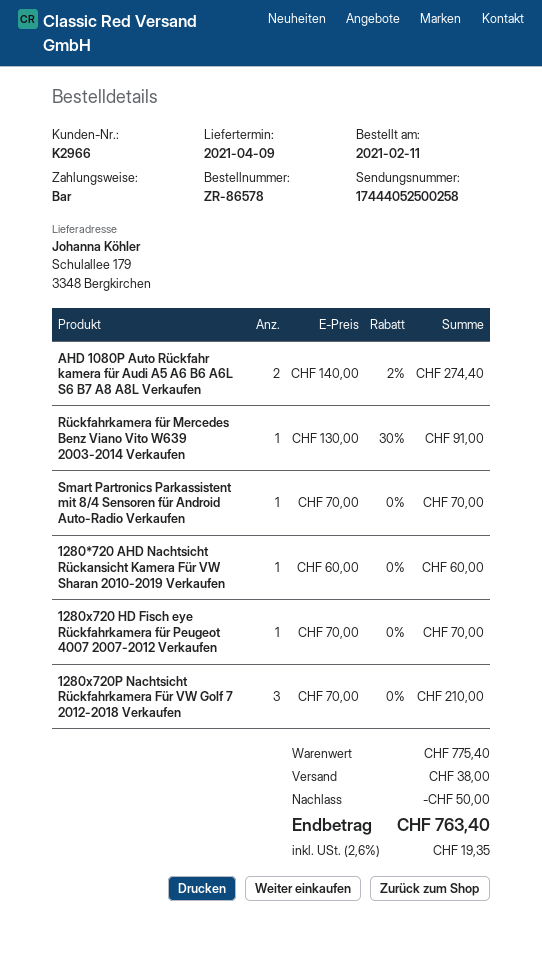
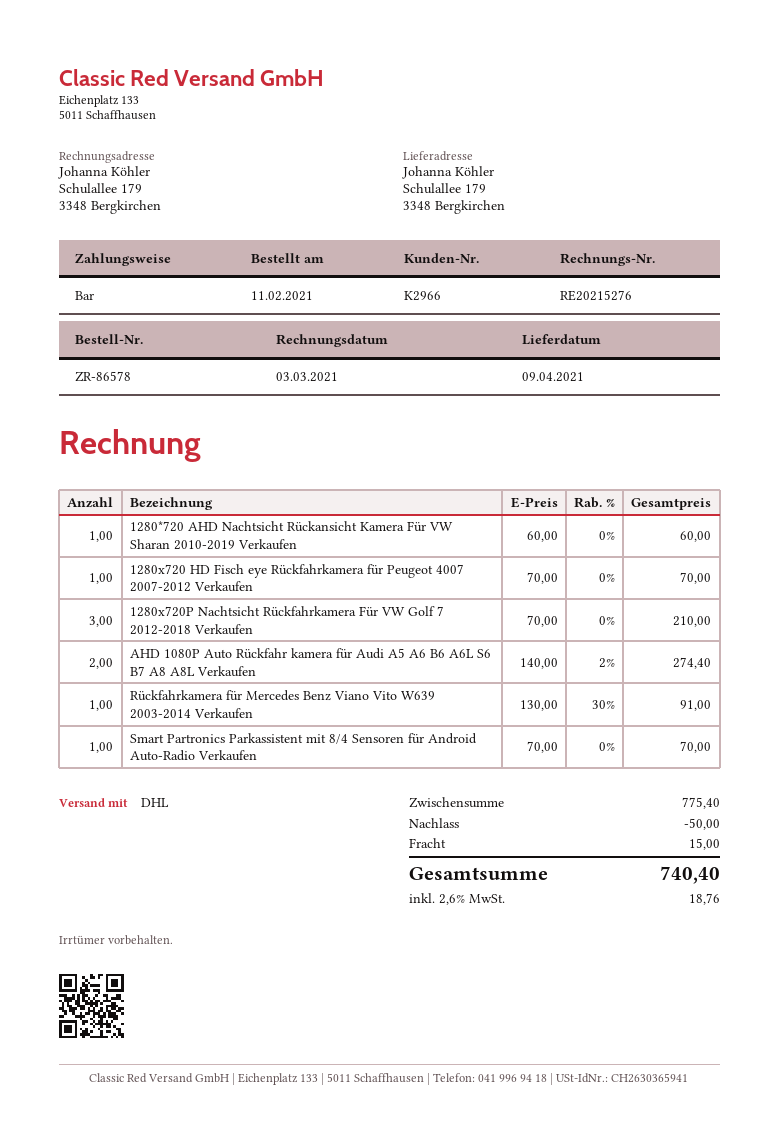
shipping: 38.00 -> 15.00
tax: 2.6% = 19.35 -> 2.6% = 18.76
total: 763.40 -> 740.40

